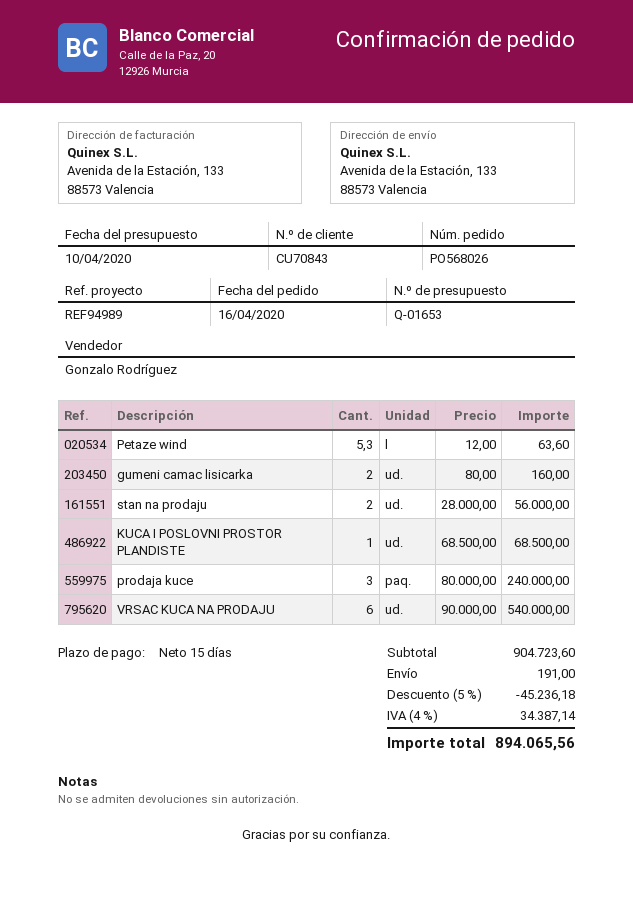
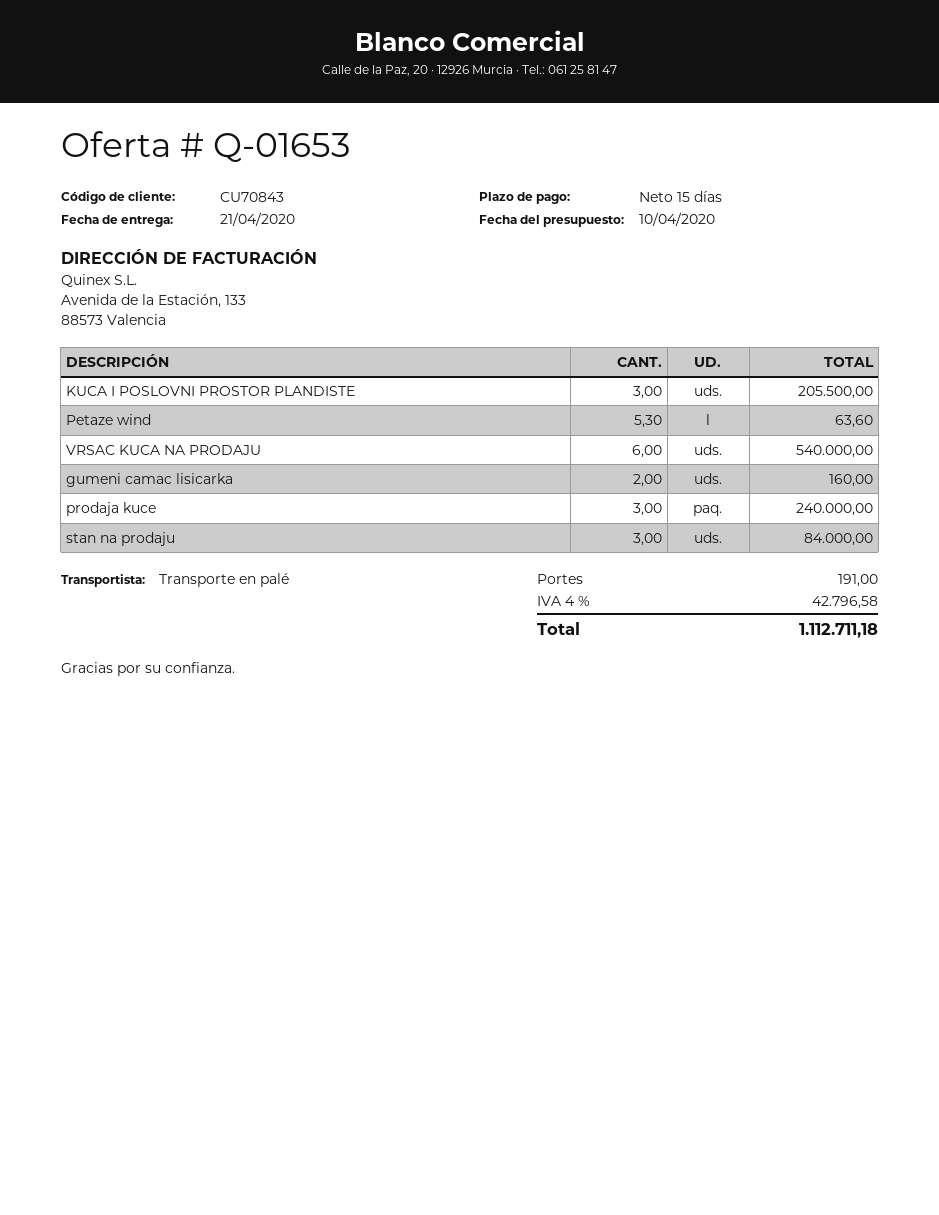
stan na prodaju: 2 for 56000.00 -> 3 for 84000.00
KUCA I POSLOVNI PROSTOR PLANDISTE: 1 for 68500.00 -> 3 for 205500.00
discount: 5% = 45236.18 -> none
tax: 4% = 34387.14 -> 4% = 42796.58
total: 894065.56 -> 1112711.18

